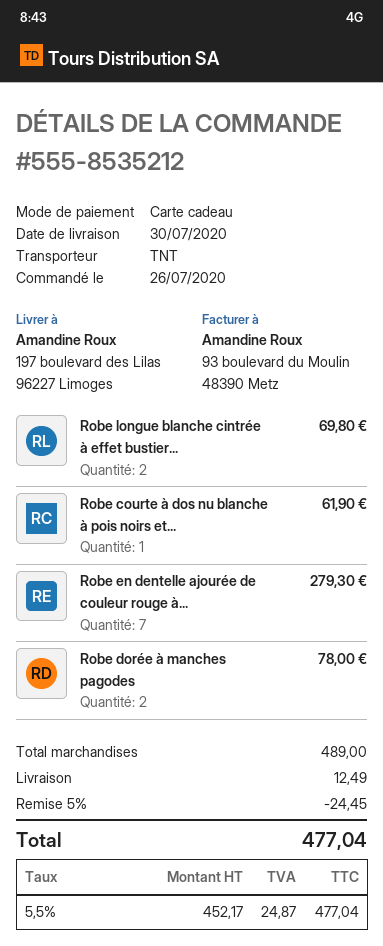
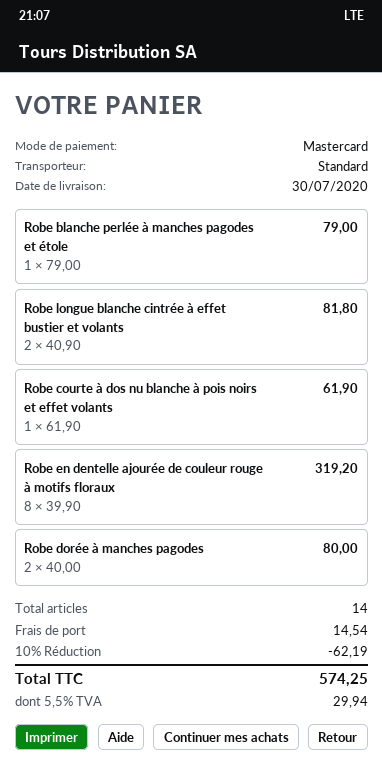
payment method: gift card -> Mastercard
shipping method: TNT -> standard
Robe longue blanche cintrée à effet bustier...: 2 for 69.80 -> 2 for 81.80
Robe en dentelle ajourée de couleur rouge à...: 7 for 279.30 -> 8 for 319.20
Robe dorée à manches pagodes: 2 for 78.00 -> 2 for 80.00
Robe blanche perlée à manches pagodes et étole: none -> 1 for 79.00
discount: 5% = 24.45 -> 10% = 62.19
shipping: 12.49 -> 14.54
tax: 5.5% = 24.87 -> 5.5% = 29.94
total: 477.04 -> 574.25

